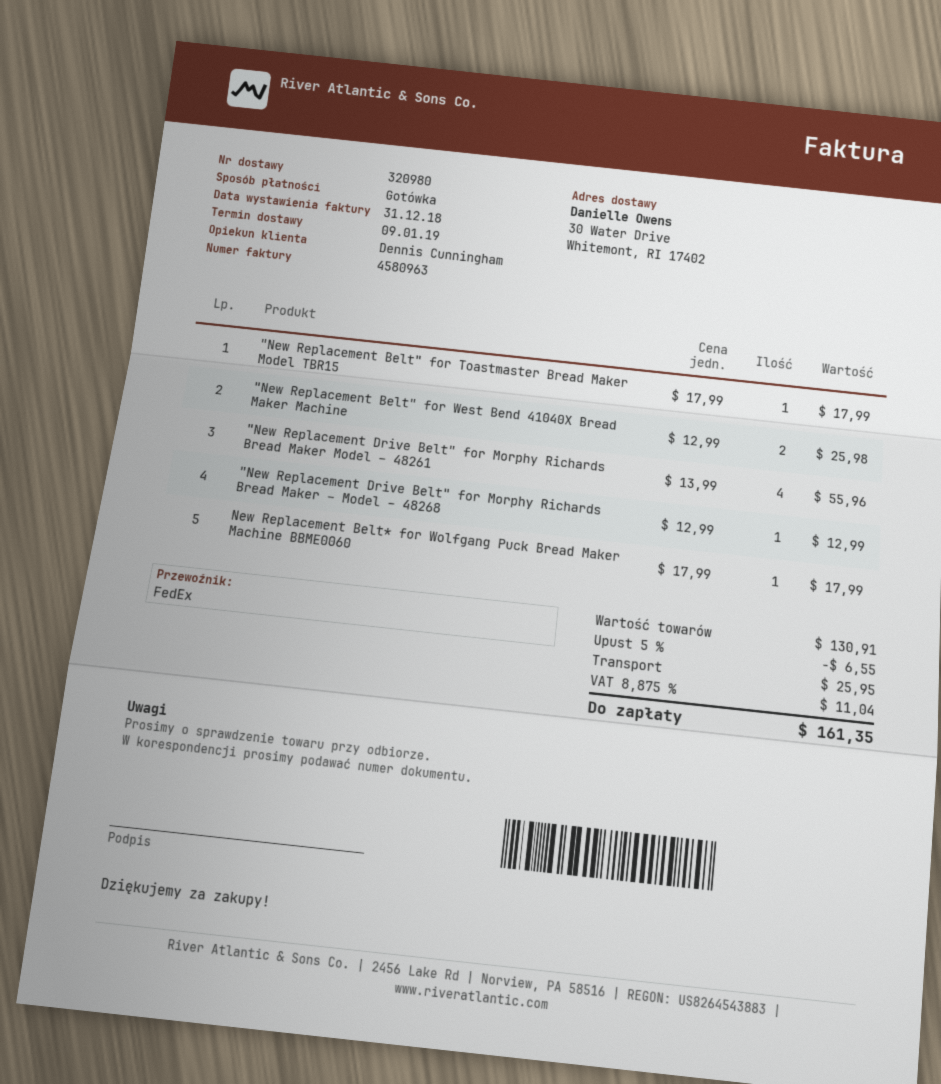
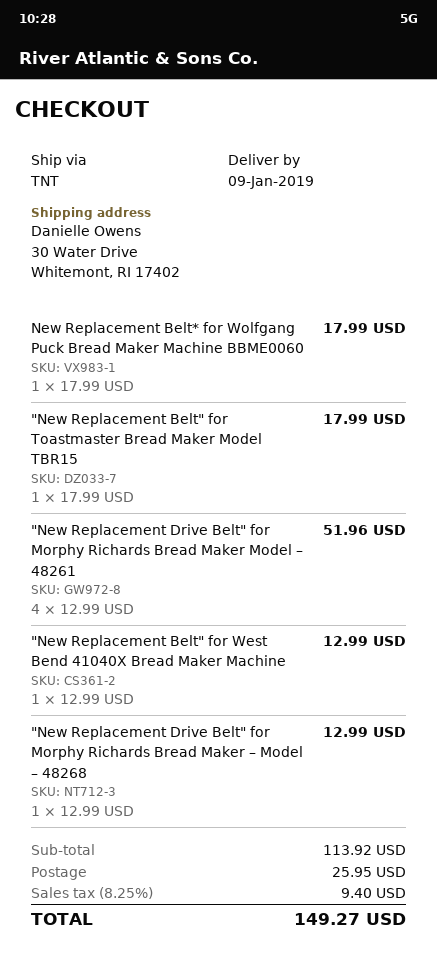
shipping method: FedEx -> TNT
"New Replacement Belt" for West Bend 41040X Bread Maker Machine: 2 x 12.99 = 25.98 -> 1 x 12.99 = 12.99
"New Replacement Drive Belt" for Morphy Richards Bread Maker Model – 48261: 4 x 13.99 = 55.96 -> 4 x 12.99 = 51.96
subtotal: 130.91 -> 113.92
discount: 5% = 6.55 -> none
tax: 8.875% = 11.04 -> 8.25% = 9.40
total: 161.35 -> 149.27

